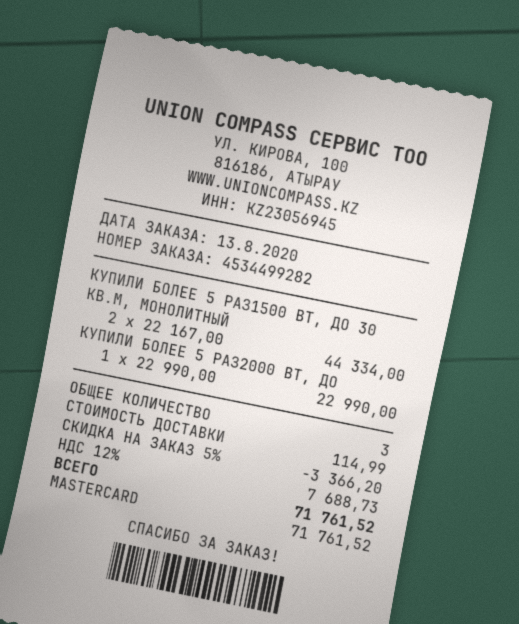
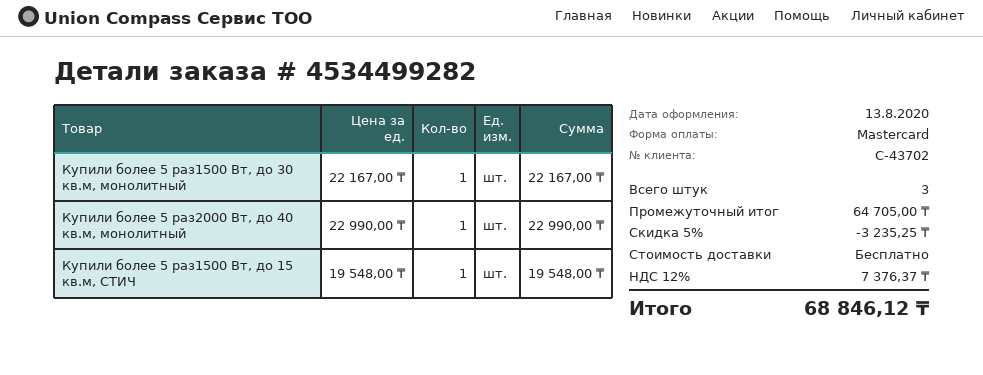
КУПИЛИ БОЛЕЕ 5 РАЗ1500 ВТ, ДО 30 КВ.М, МОНОЛИТНЫЙ: 2 x 22167.00 = 44334.00 -> 1 x 22167.00 = 22167.00
Купили более 5 раз1500 Вт, до 15 кв.м, СТИЧ: none -> 1 x 19548.00 = 19548.00
discount: 5% = 3366.20 -> 5% = 3235.25
shipping: 114.99 -> 0.00
tax: 12% = 7688.73 -> 12% = 7376.37
total: 71761.52 -> 68846.12

